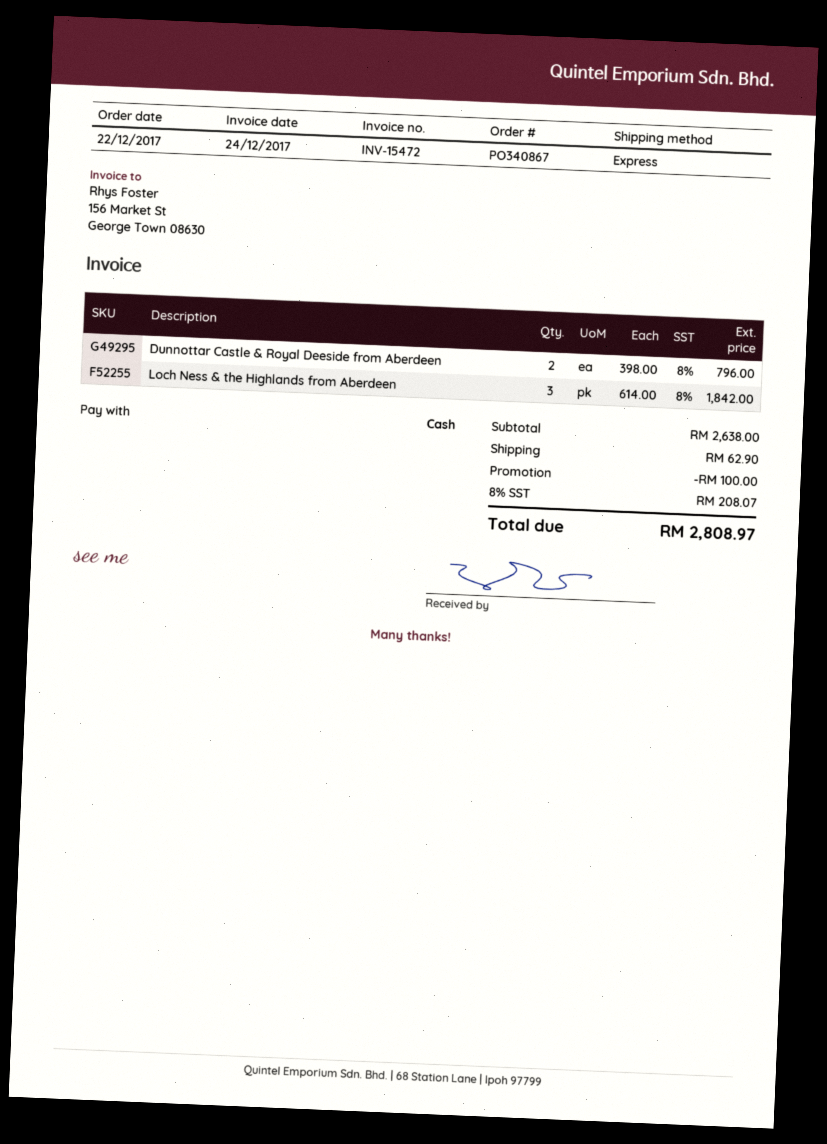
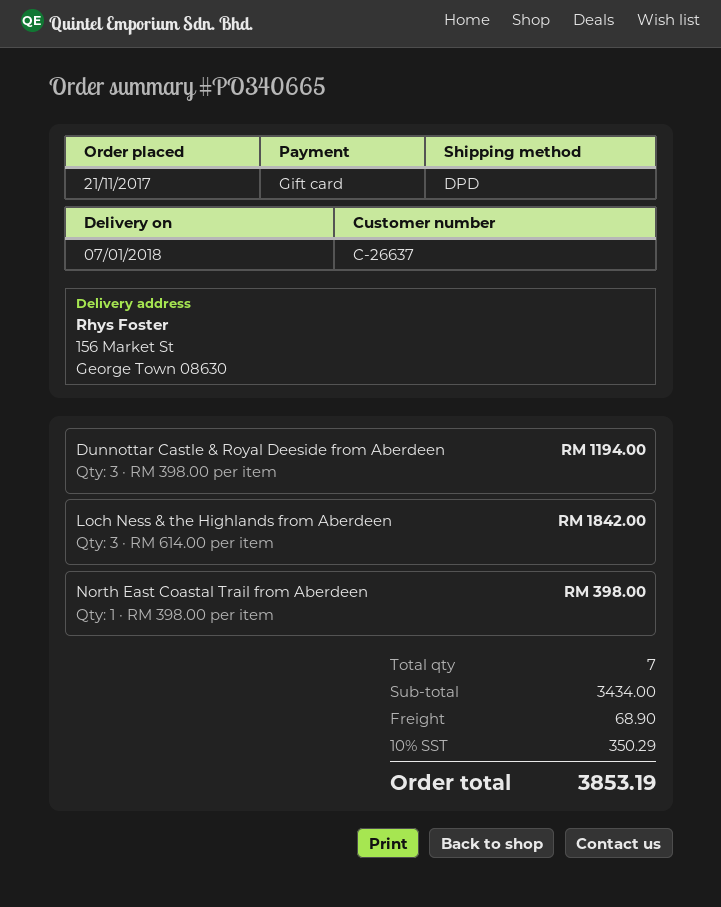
order number: PO340867 -> PO340665
order date: 2017-12-22 -> 2017-11-21
payment method: cash -> gift card
shipping method: express -> DPD
Dunnottar Castle & Royal Deeside from Aberdeen: 2 x 398.00 = 796.00 -> 3 x 398.00 = 1194.00
North East Coastal Trail from Aberdeen: none -> 1 x 398.00 = 398.00
subtotal: 2638.00 -> 3434.00
discount: 100.00 -> none
shipping: 62.90 -> 68.90
tax: 8% = 208.07 -> 10% = 350.29
total: 2808.97 -> 3853.19

